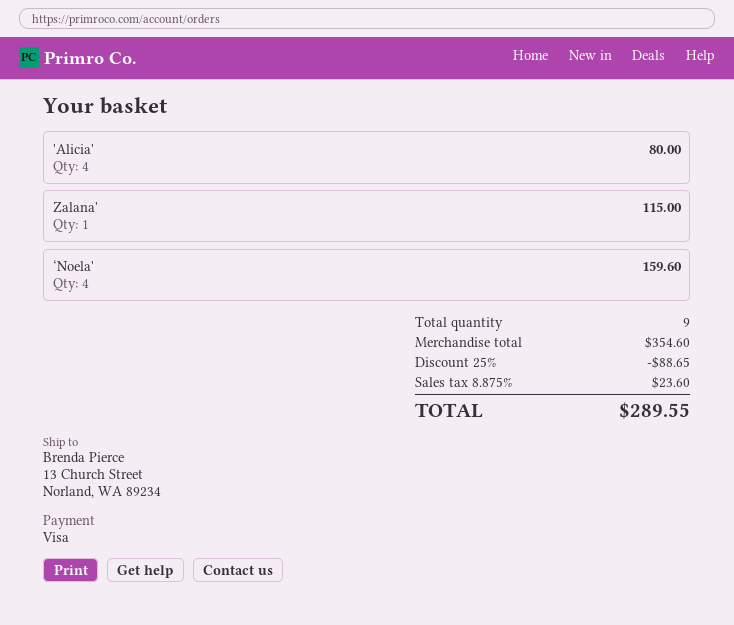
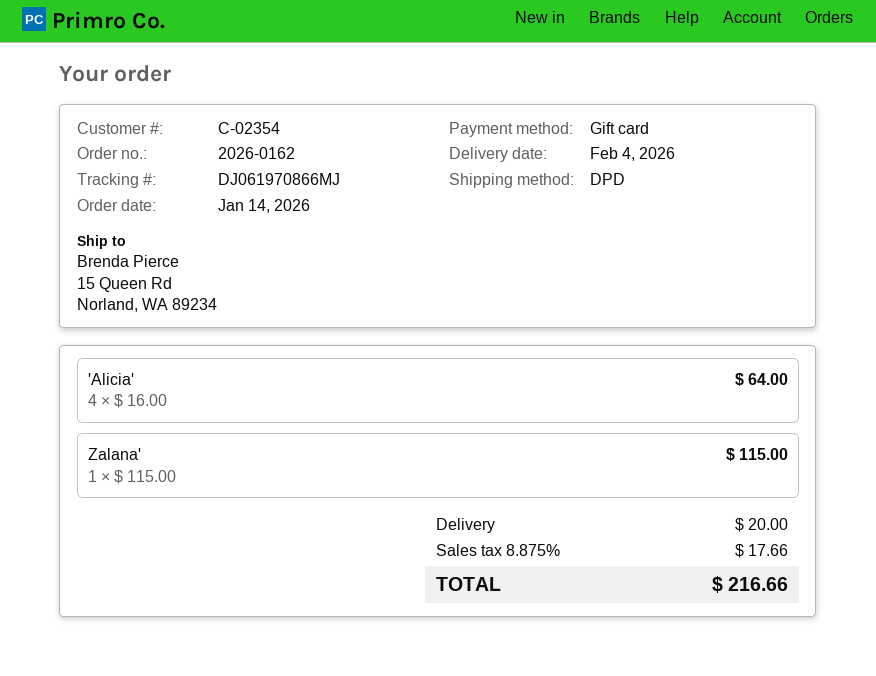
payment method: Visa -> gift card
ship to: 13 Church Street, Norland, WA 89234 -> 15 Queen Rd, Norland, WA 89234
'Alicia': 4 for 80.00 -> 4 for 64.00
‘Noela': 4 for 159.60 -> none
discount: 25% = 88.65 -> none
shipping: none -> 20.00
tax: 8.875% = 23.60 -> 8.875% = 17.66
total: 289.55 -> 216.66

